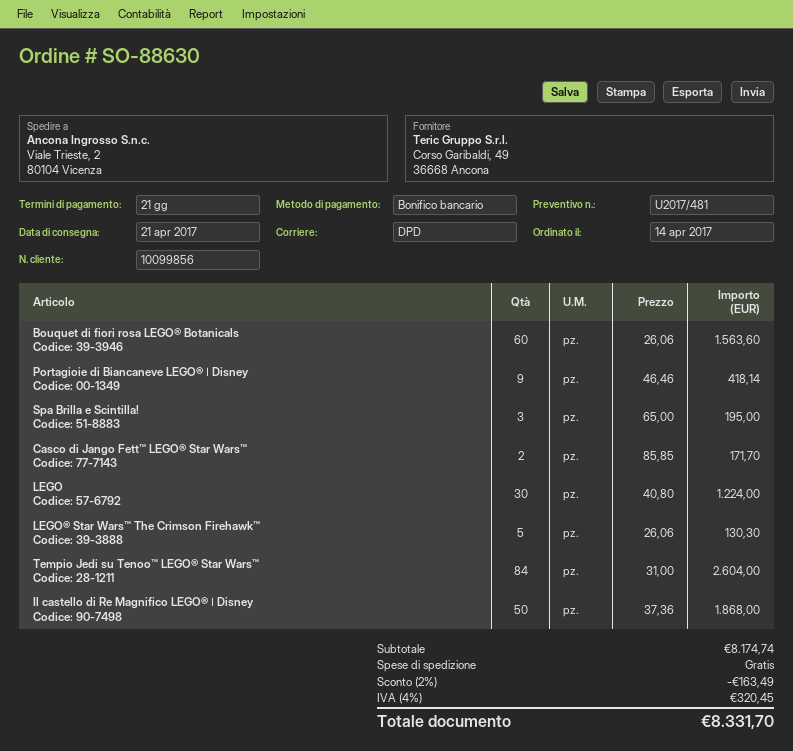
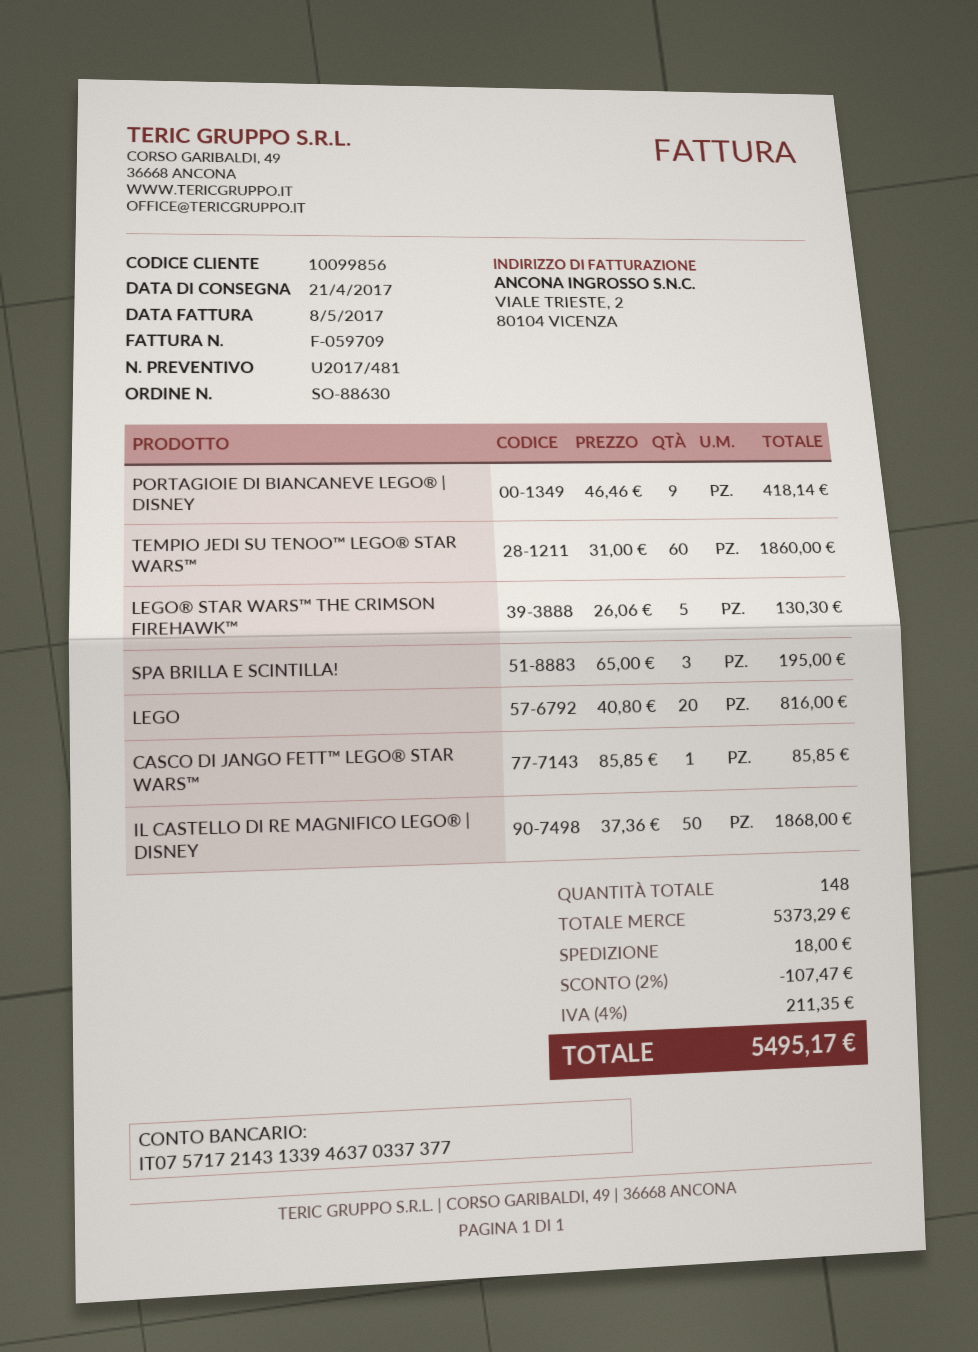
Bouquet di fiori rosa LEGO® Botanicals: 60 x 26.06 = 1563.60 -> none
Casco di Jango Fett™ LEGO® Star Wars™: 2 x 85.85 = 171.70 -> 1 x 85.85 = 85.85
LEGO: 30 x 40.80 = 1224.00 -> 20 x 40.80 = 816.00
Tempio Jedi su Tenoo™ LEGO® Star Wars™: 84 x 31.00 = 2604.00 -> 60 x 31.00 = 1860.00
subtotal: 8174.74 -> 5373.29
discount: 2% = 163.49 -> 2% = 107.47
shipping: 0.00 -> 18.00
tax: 4% = 320.45 -> 4% = 211.35
total: 8331.70 -> 5495.17

